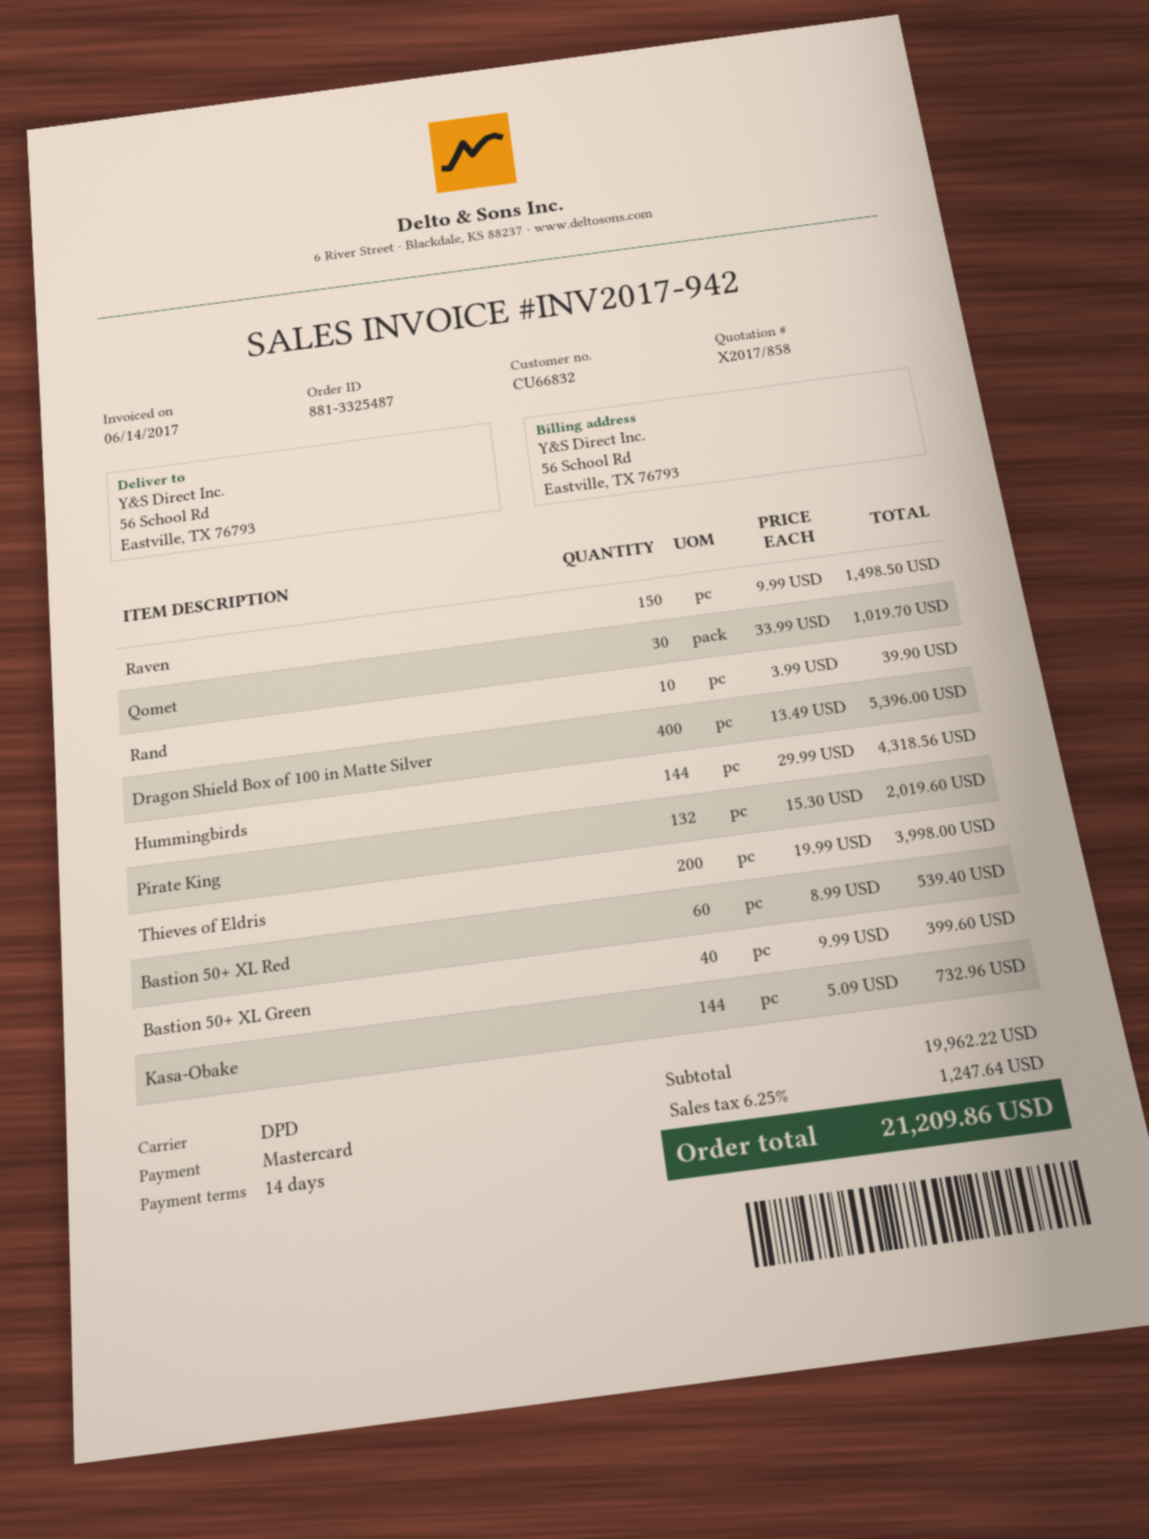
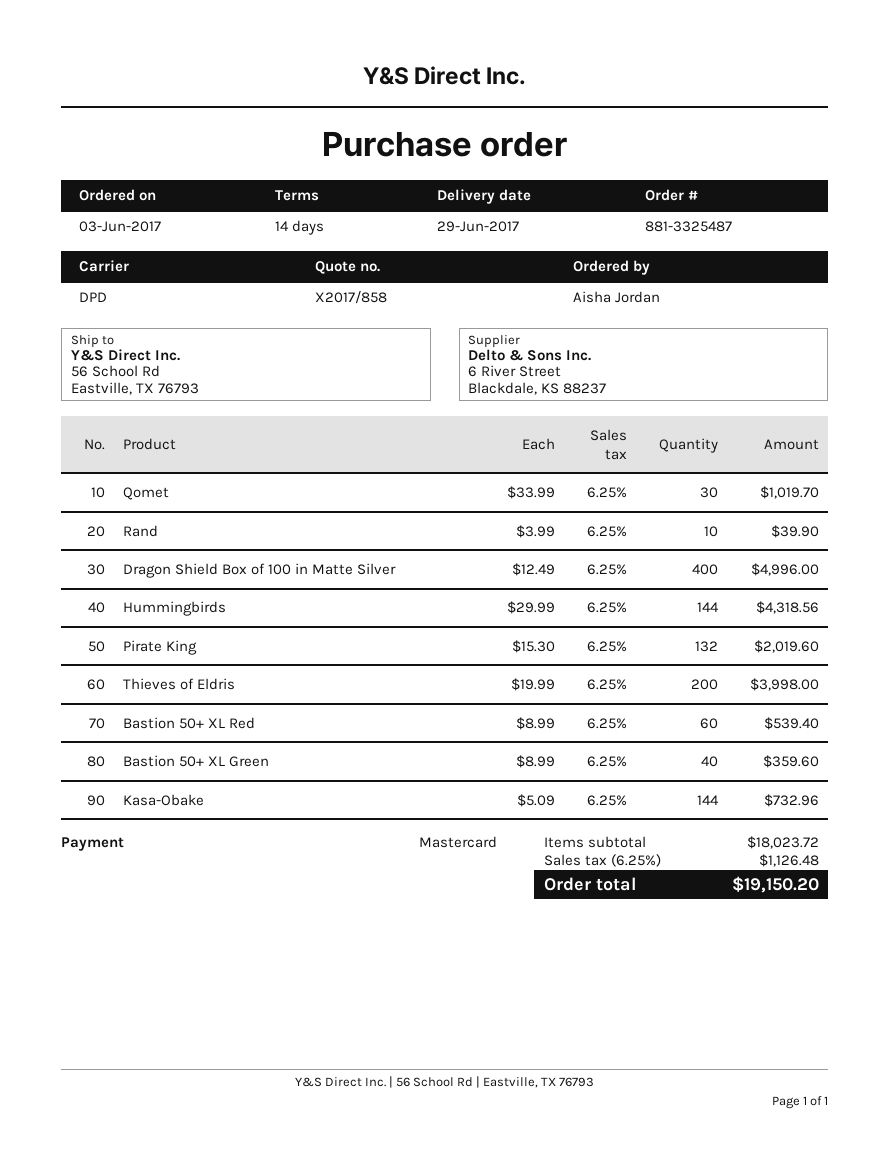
Raven: 150 x 9.99 = 1498.50 -> none
Dragon Shield Box of 100 in Matte Silver: 400 x 13.49 = 5396.00 -> 400 x 12.49 = 4996.00
Bastion 50+ XL Green: 40 x 9.99 = 399.60 -> 40 x 8.99 = 359.60
subtotal: 19962.22 -> 18023.72
tax: 6.25% = 1247.64 -> 6.25% = 1126.48
total: 21209.86 -> 19150.20

